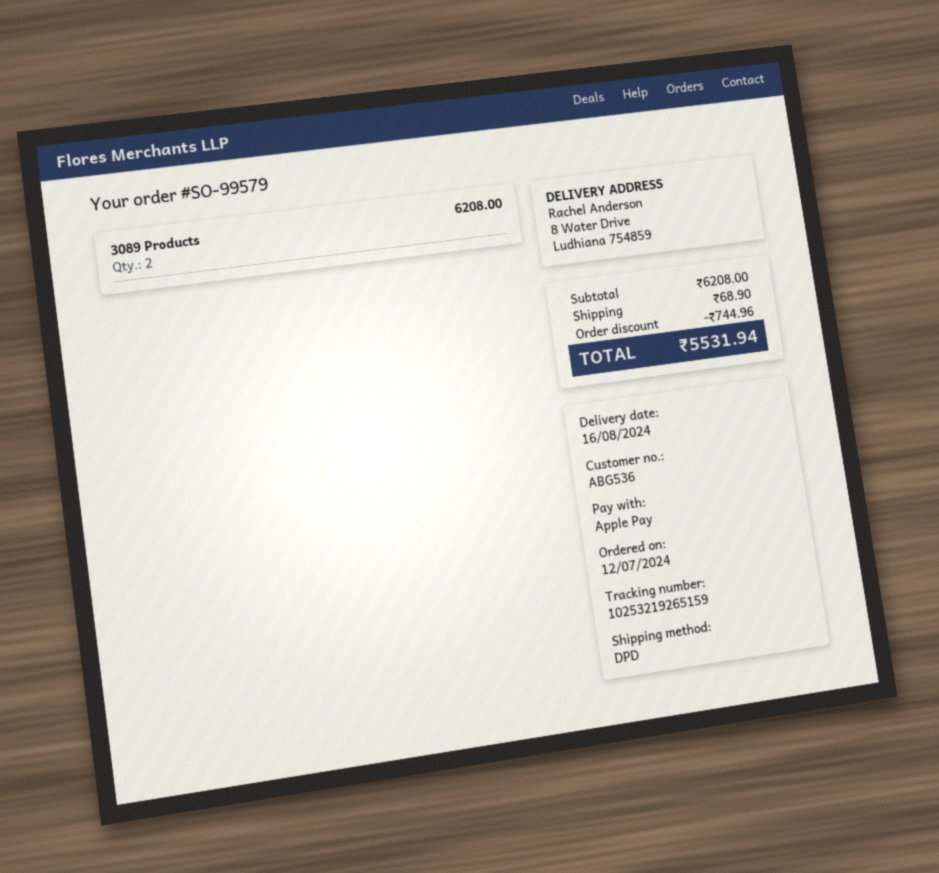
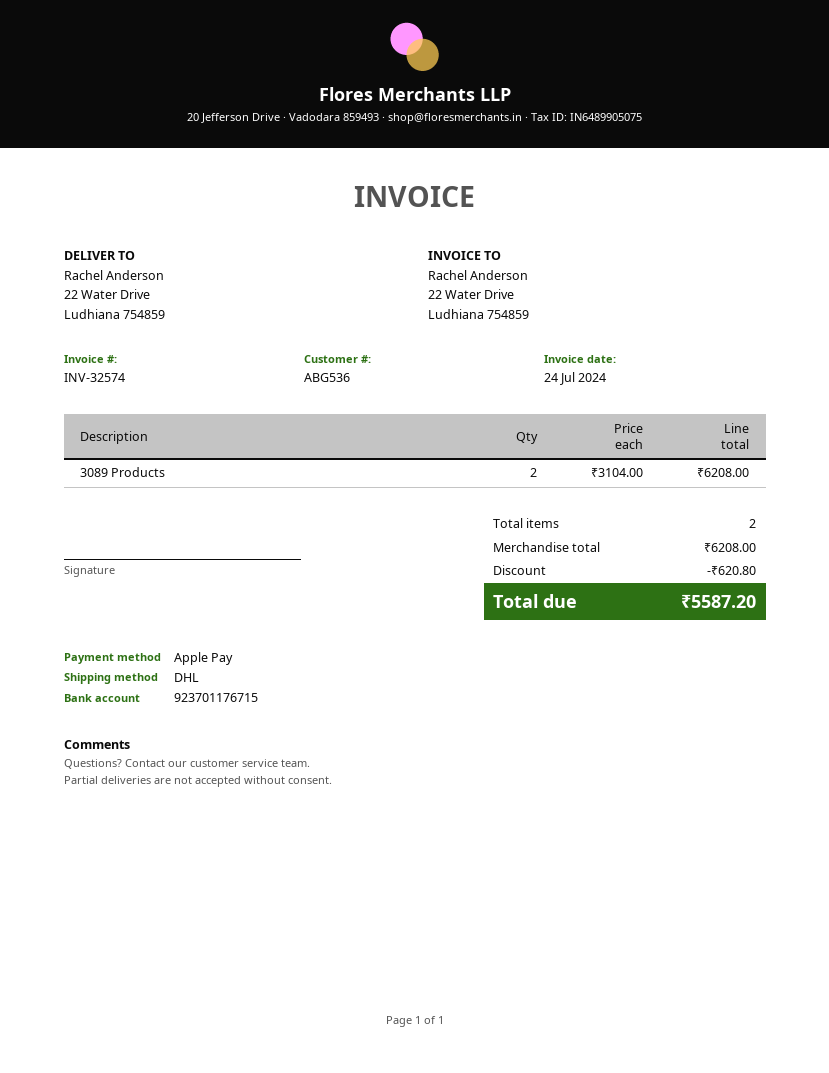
shipping method: DPD -> DHL
ship to: 8 Water Drive, Ludhiana 754859 -> 22 Water Drive, Ludhiana 754859
discount: 744.96 -> 620.80
shipping: 68.90 -> none
total: 5531.94 -> 5587.20

